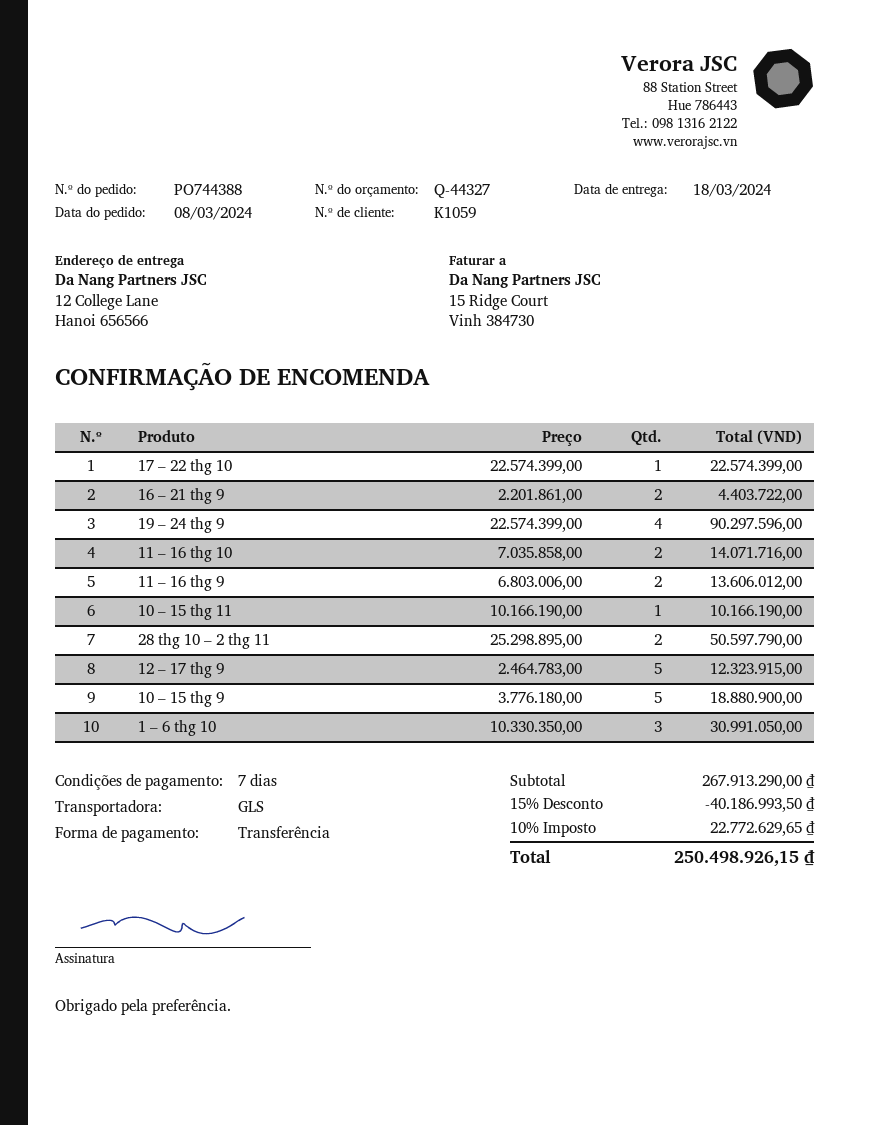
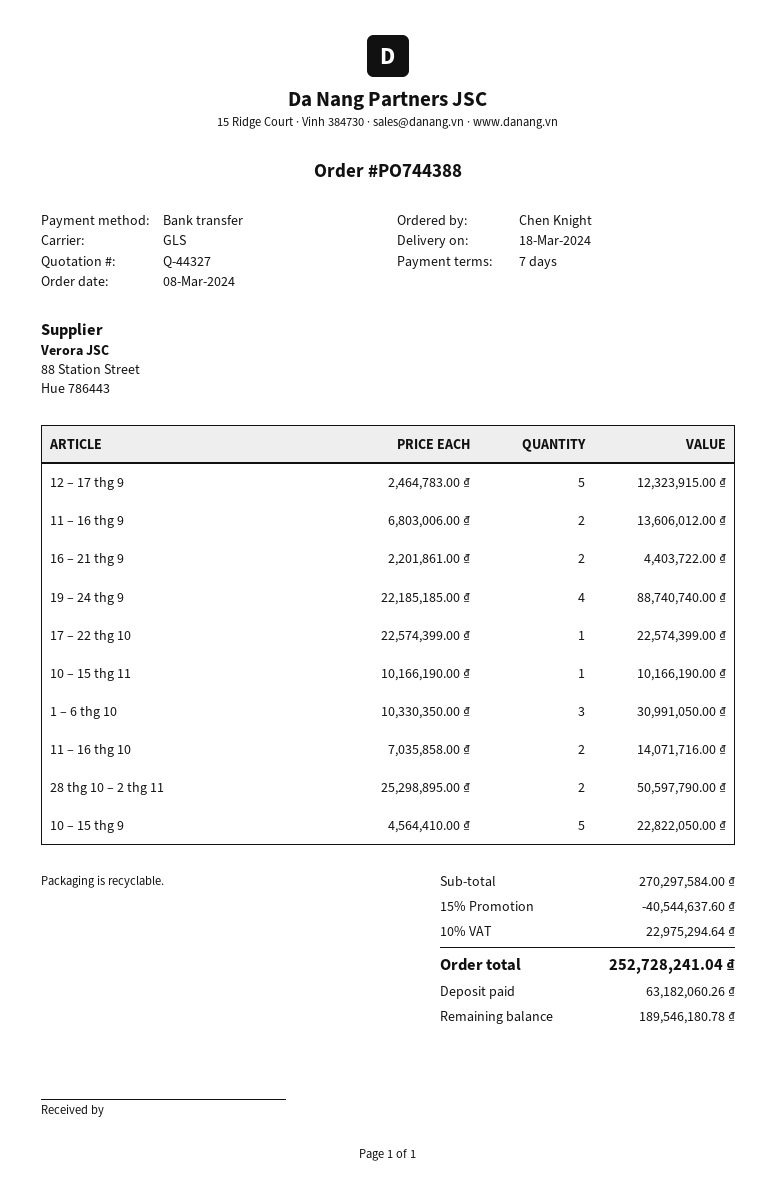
19 – 24 thg 9: 4 x 22574399.00 = 90297596.00 -> 4 x 22185185.00 = 88740740.00
10 – 15 thg 9: 5 x 3776180.00 = 18880900.00 -> 5 x 4564410.00 = 22822050.00
subtotal: 267913290.00 -> 270297584.00
discount: 15% = 40186993.50 -> 15% = 40544637.60
tax: 10% = 22772629.65 -> 10% = 22975294.64
total: 250498926.15 -> 252728241.04

